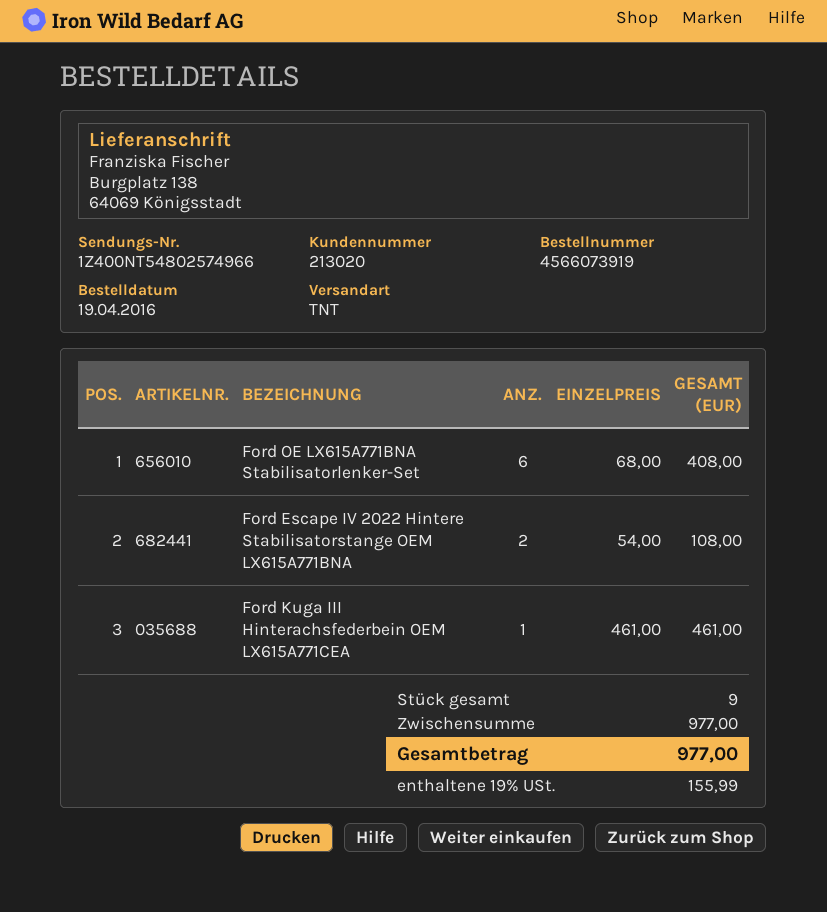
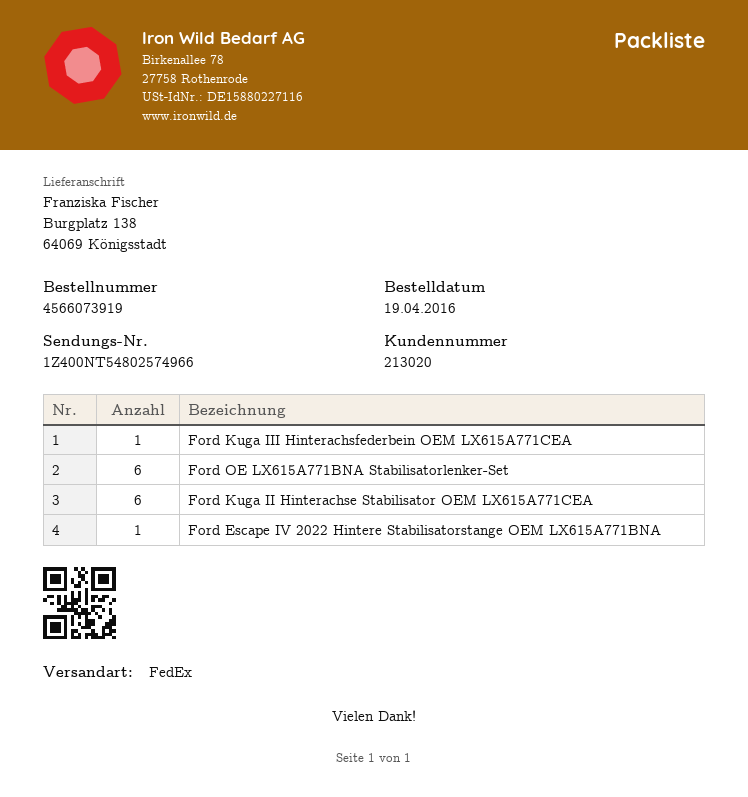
shipping method: TNT -> FedEx
Ford Escape IV 2022 Hintere Stabilisatorstange OEM LX615A771BNA: 2 -> 1
Ford Kuga II Hinterachse Stabilisator OEM LX615A771CEA: none -> 6

